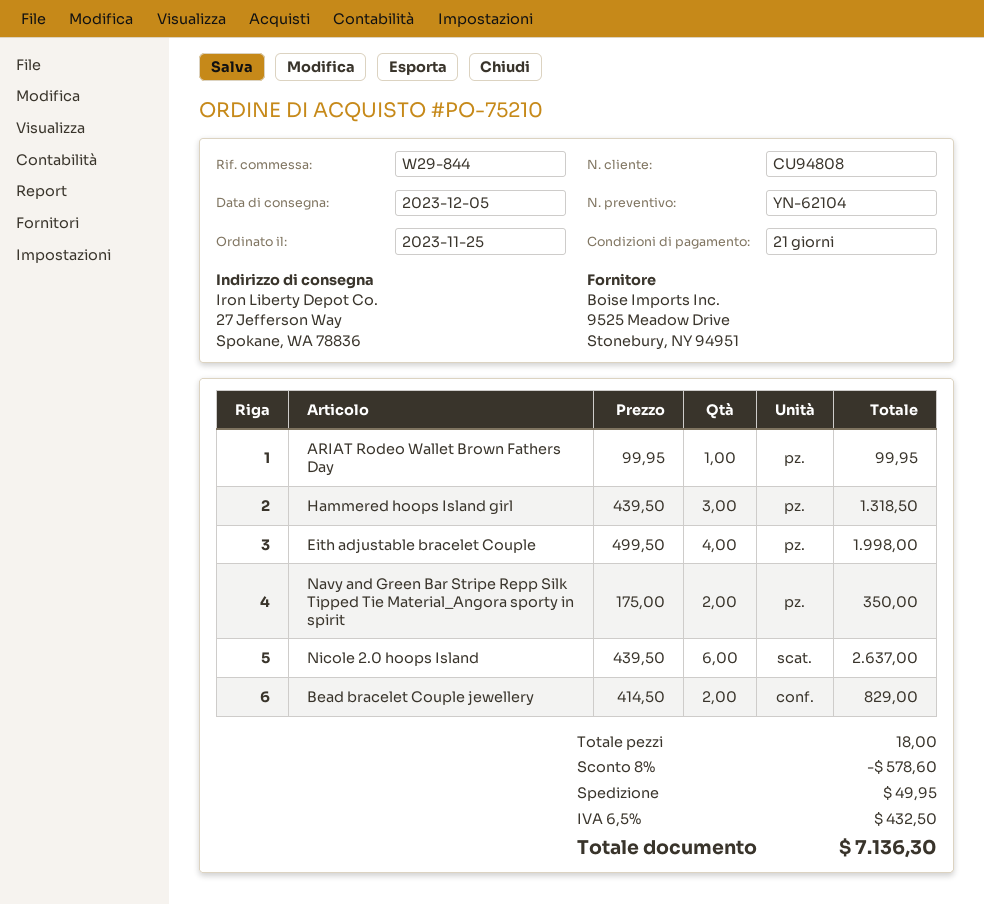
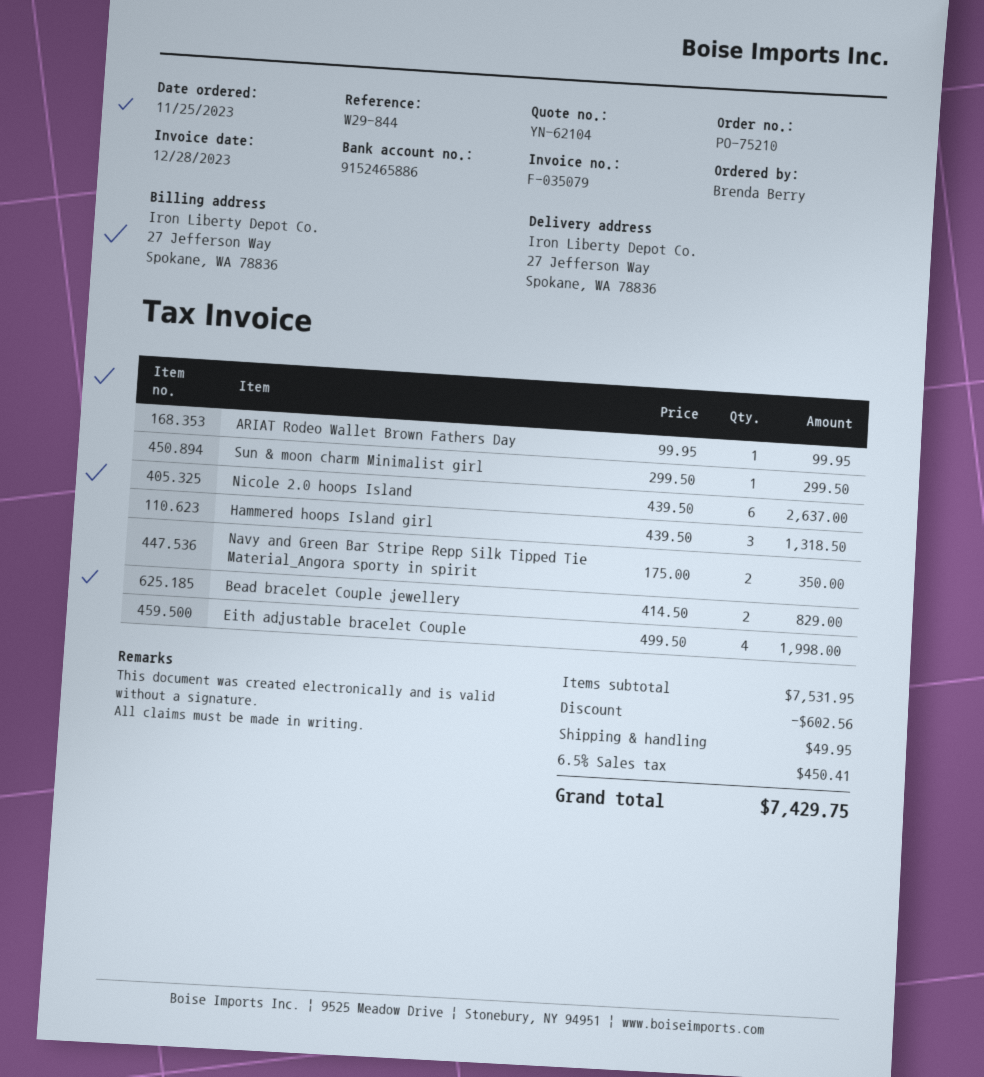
Sun & moon charm Minimalist girl: none -> 1 x 299.50 = 299.50
discount: 578.60 -> 602.56
tax: 6.5% = 432.50 -> 6.5% = 450.41
total: 7136.30 -> 7429.75

